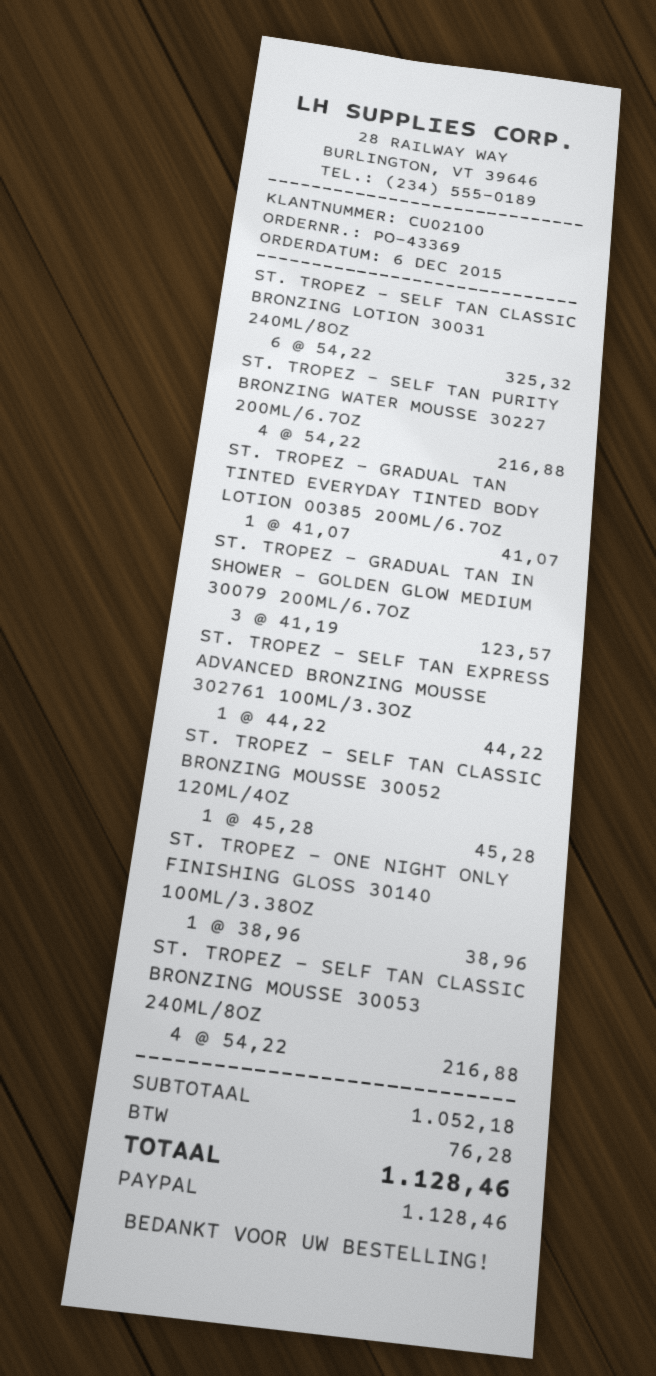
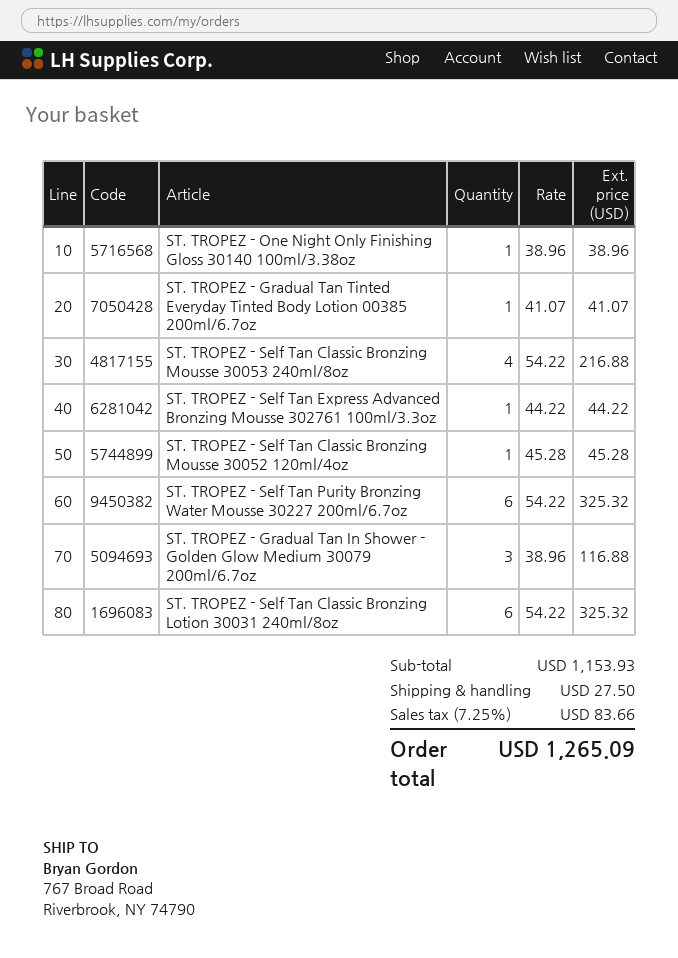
ST. TROPEZ - SELF TAN PURITY BRONZING WATER MOUSSE 30227 200ML/6.7OZ: 4 x 54.22 = 216.88 -> 6 x 54.22 = 325.32
ST. TROPEZ - GRADUAL TAN IN SHOWER - GOLDEN GLOW MEDIUM 30079 200ML/6.7OZ: 3 x 41.19 = 123.57 -> 3 x 38.96 = 116.88
subtotal: 1052.18 -> 1153.93
shipping: none -> 27.50
tax: 76.28 -> 83.66
total: 1128.46 -> 1265.09

